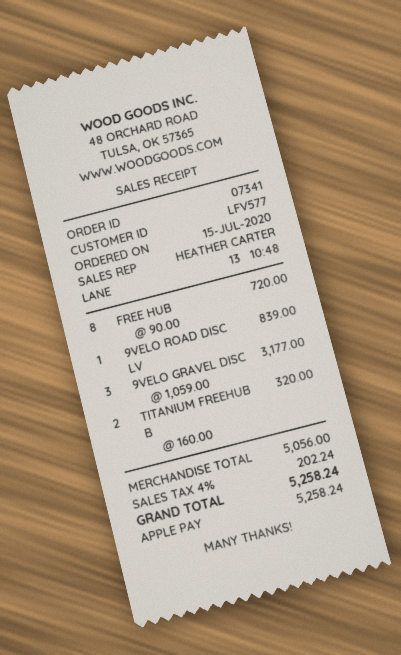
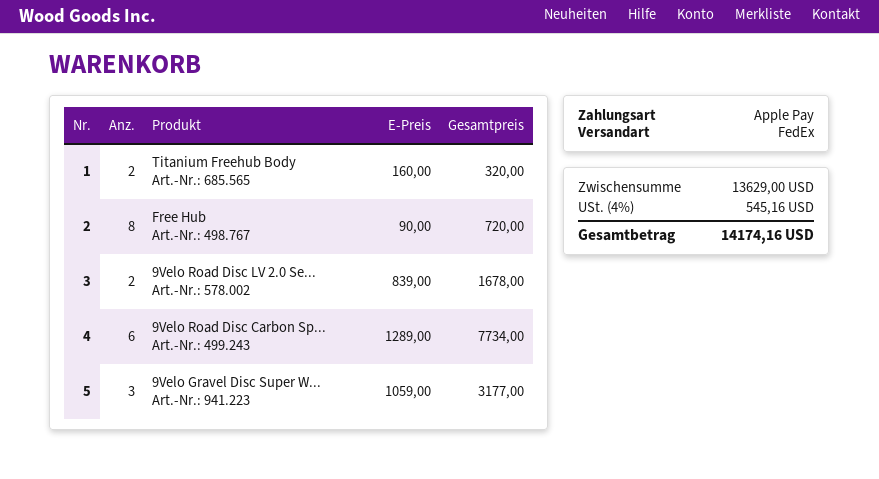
9VELO ROAD DISC LV: 1 x 839.00 = 839.00 -> 2 x 839.00 = 1678.00
9Velo Road Disc Carbon Sp...: none -> 6 x 1289.00 = 7734.00
subtotal: 5056.00 -> 13629.00
tax: 4% = 202.24 -> 4% = 545.16
total: 5258.24 -> 14174.16

